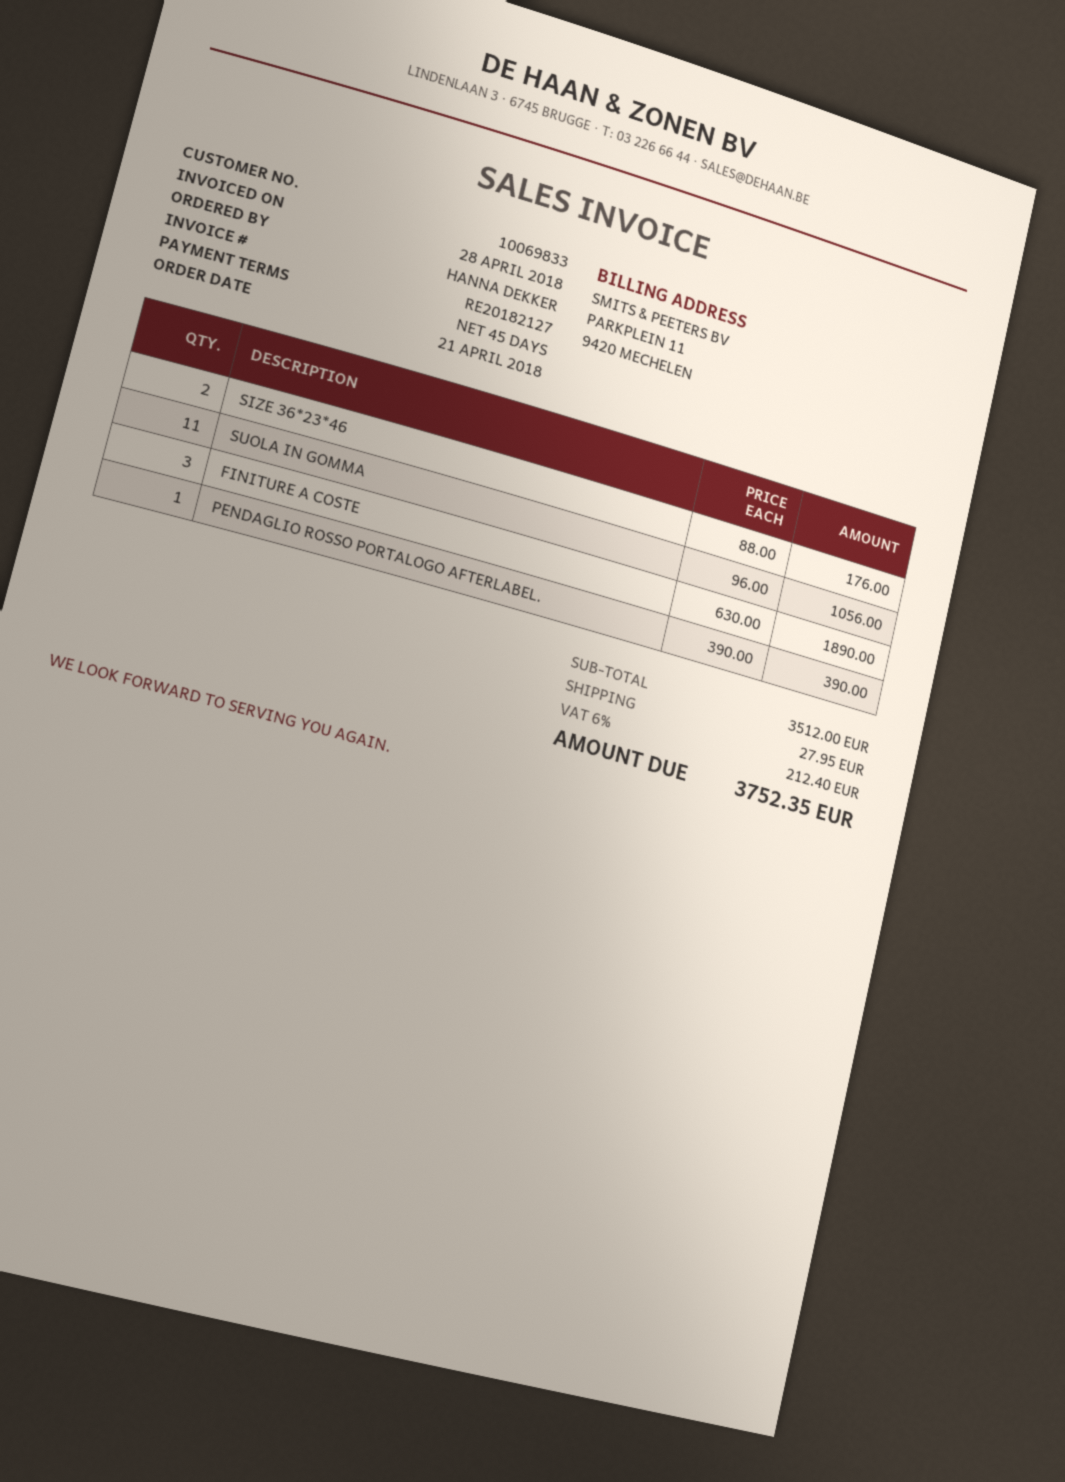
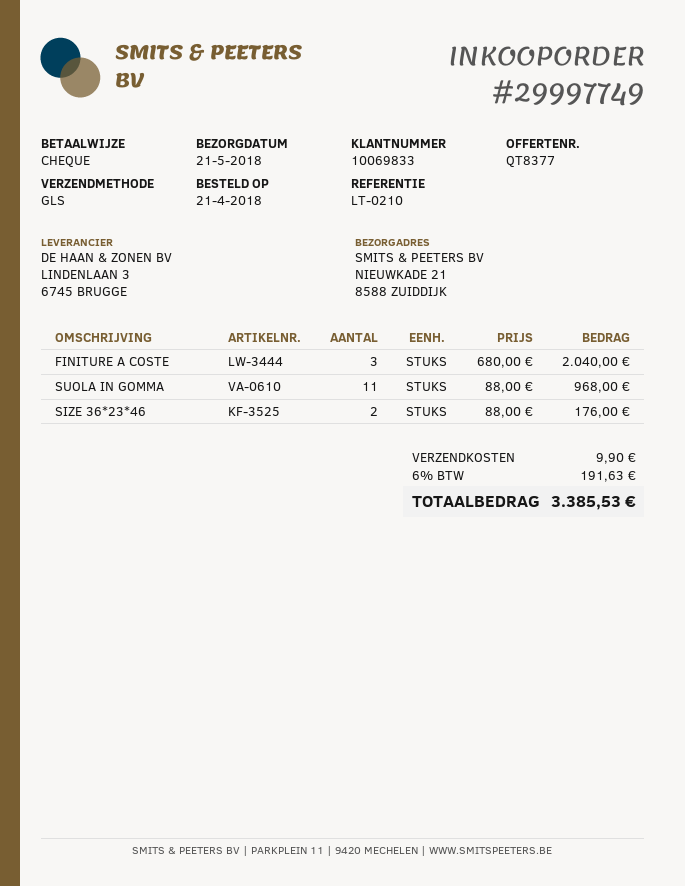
SUOLA IN GOMMA: 11 x 96.00 = 1056.00 -> 11 x 88.00 = 968.00
FINITURE A COSTE: 3 x 630.00 = 1890.00 -> 3 x 680.00 = 2040.00
PENDAGLIO ROSSO PORTALOGO AFTERLABEL.: 1 x 390.00 = 390.00 -> none
shipping: 27.95 -> 9.90
tax: 6% = 212.40 -> 6% = 191.63
total: 3752.35 -> 3385.53

